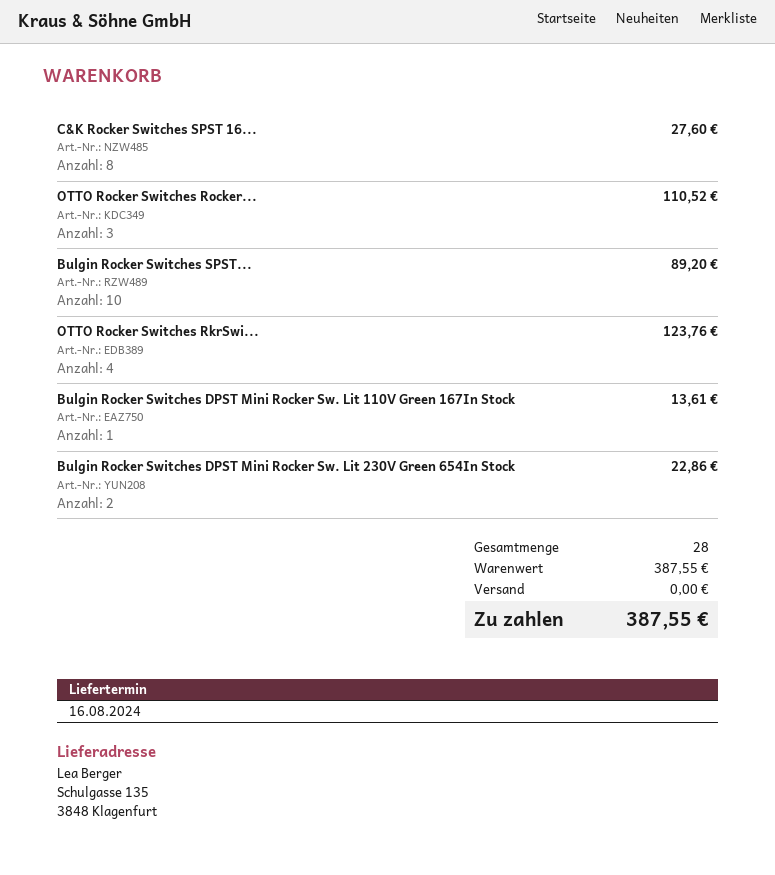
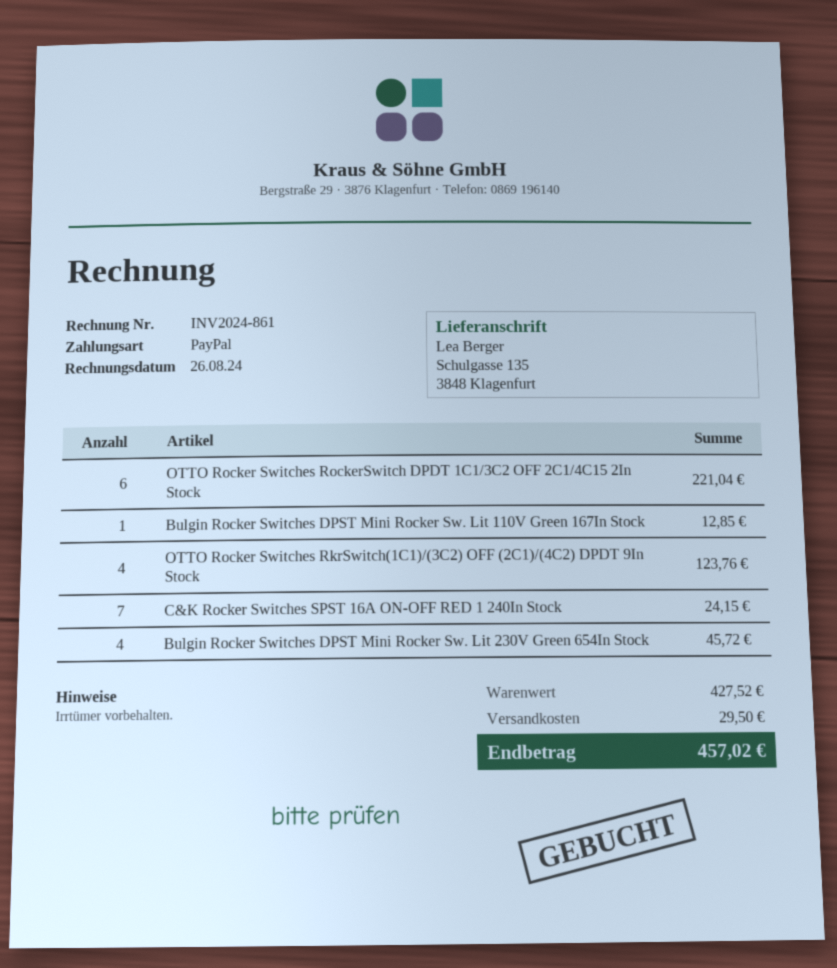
C&K Rocker Switches SPST 16...: 8 for 27.60 -> 7 for 24.15
OTTO Rocker Switches Rocker...: 3 for 110.52 -> 6 for 221.04
Bulgin Rocker Switches SPST...: 10 for 89.20 -> none
Bulgin Rocker Switches DPST Mini Rocker Sw. Lit 110V Green 167In Stock: 1 for 13.61 -> 1 for 12.85
Bulgin Rocker Switches DPST Mini Rocker Sw. Lit 230V Green 654In Stock: 2 for 22.86 -> 4 for 45.72
subtotal: 387.55 -> 427.52
shipping: 0.00 -> 29.50
total: 387.55 -> 457.02

